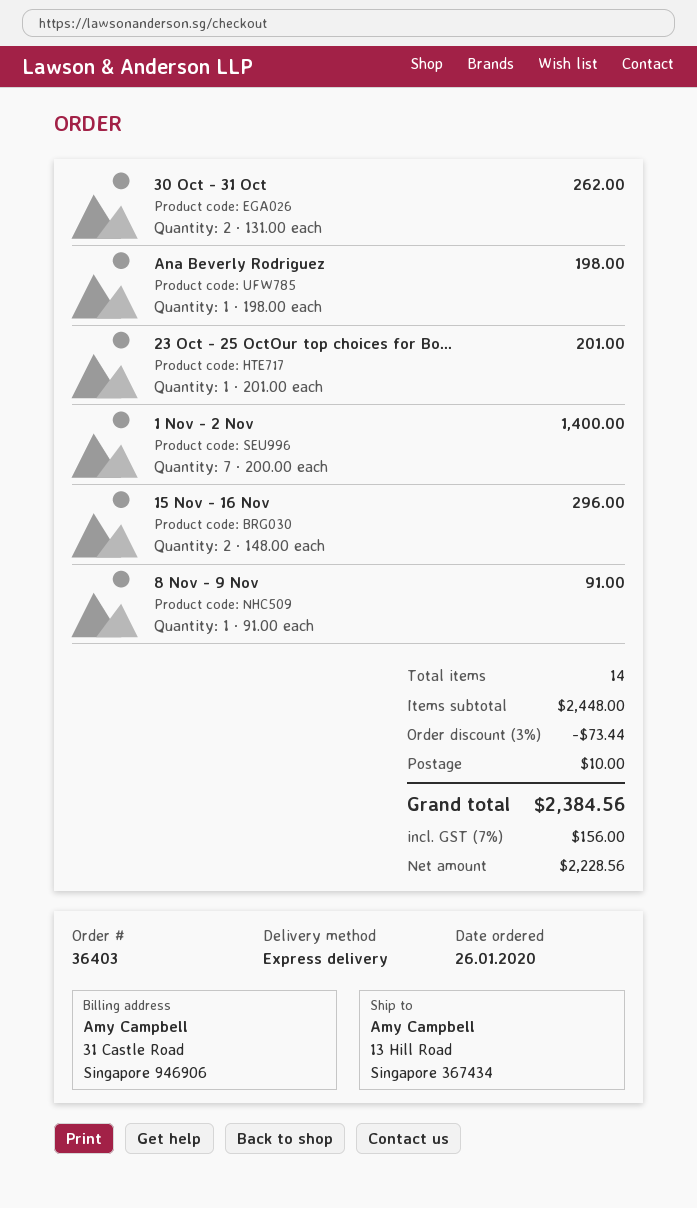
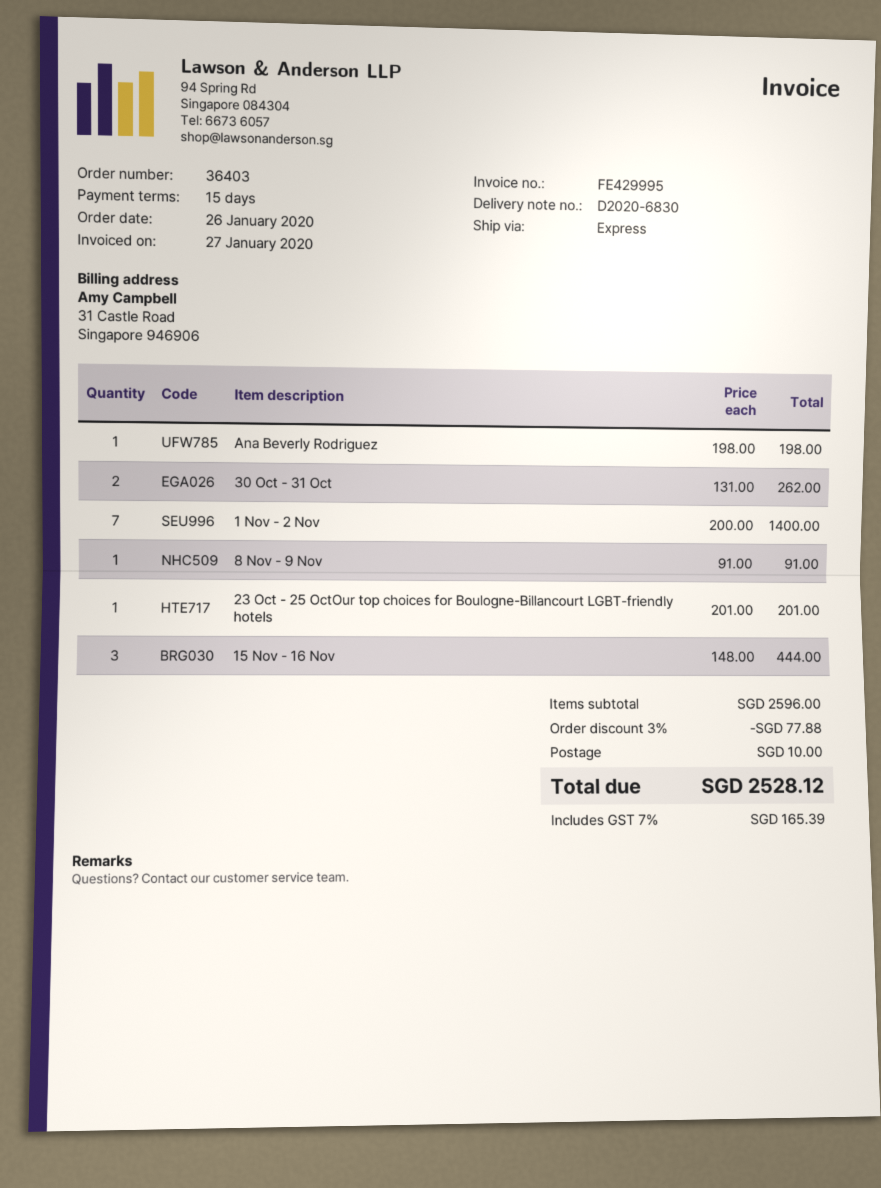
15 Nov - 16 Nov: 2 x 148.00 = 296.00 -> 3 x 148.00 = 444.00
subtotal: 2448.00 -> 2596.00
discount: 3% = 73.44 -> 3% = 77.88
tax: 7% = 156.00 -> 7% = 165.39
total: 2384.56 -> 2528.12

